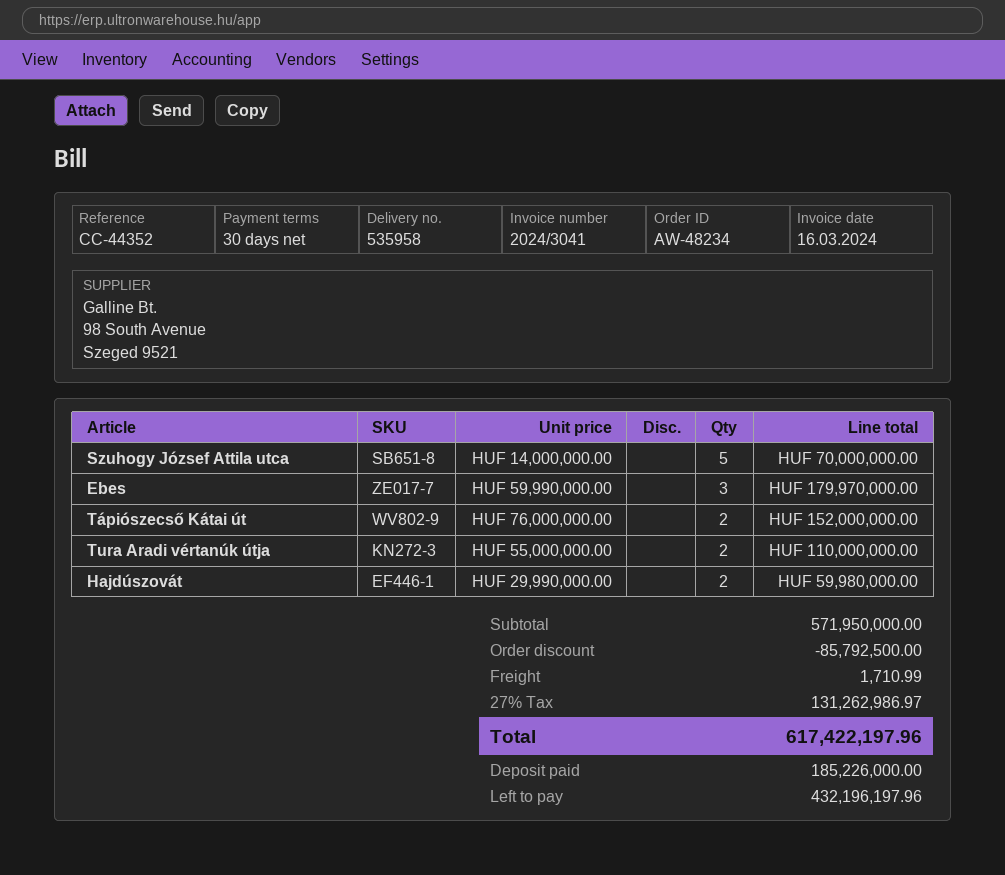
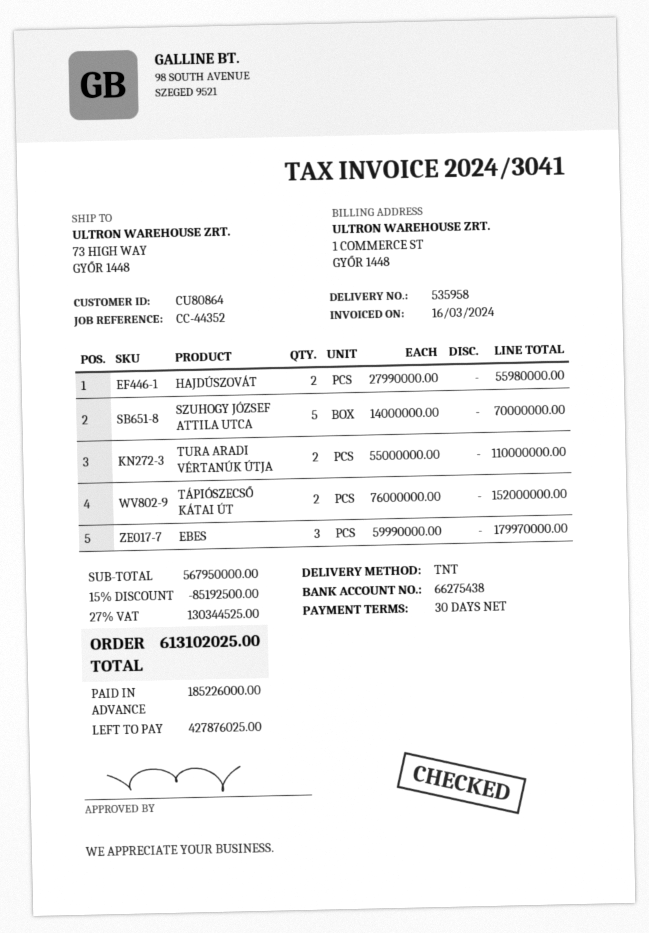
Hajdúszovát: 2 x 29990000.00 = 59980000.00 -> 2 x 27990000.00 = 55980000.00
subtotal: 571950000.00 -> 567950000.00
discount: 85792500.00 -> 85192500.00
shipping: 1710.99 -> none
tax: 27% = 131262986.97 -> 27% = 130344525.00
total: 617422197.96 -> 613102025.00
balance: 432196197.96 -> 427876025.00

